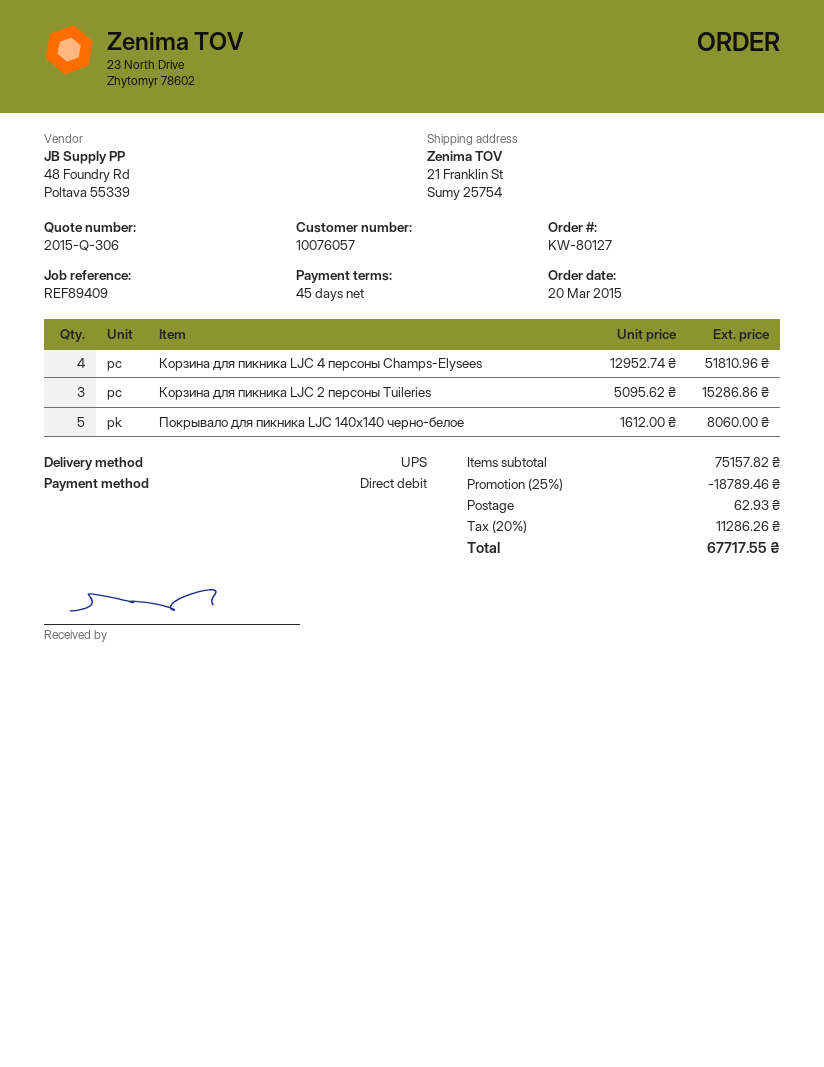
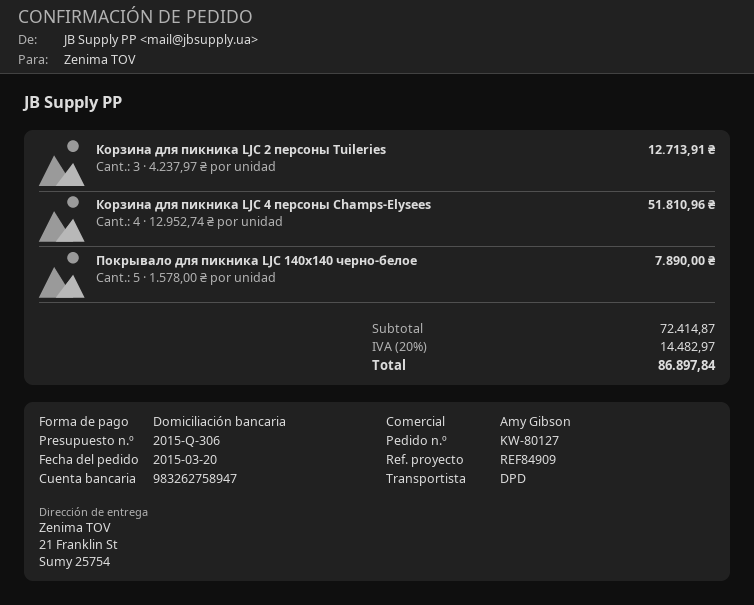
reference: REF89409 -> REF84909
shipping method: UPS -> DPD
Корзина для пикника LJC 2 персоны Tuileries: 3 x 5095.62 = 15286.86 -> 3 x 4237.97 = 12713.91
Покрывало для пикника LJC 140х140 черно-белое: 5 x 1612.00 = 8060.00 -> 5 x 1578.00 = 7890.00
subtotal: 75157.82 -> 72414.87
discount: 25% = 18789.46 -> none
shipping: 62.93 -> none
tax: 20% = 11286.26 -> 20% = 14482.97
total: 67717.55 -> 86897.84

